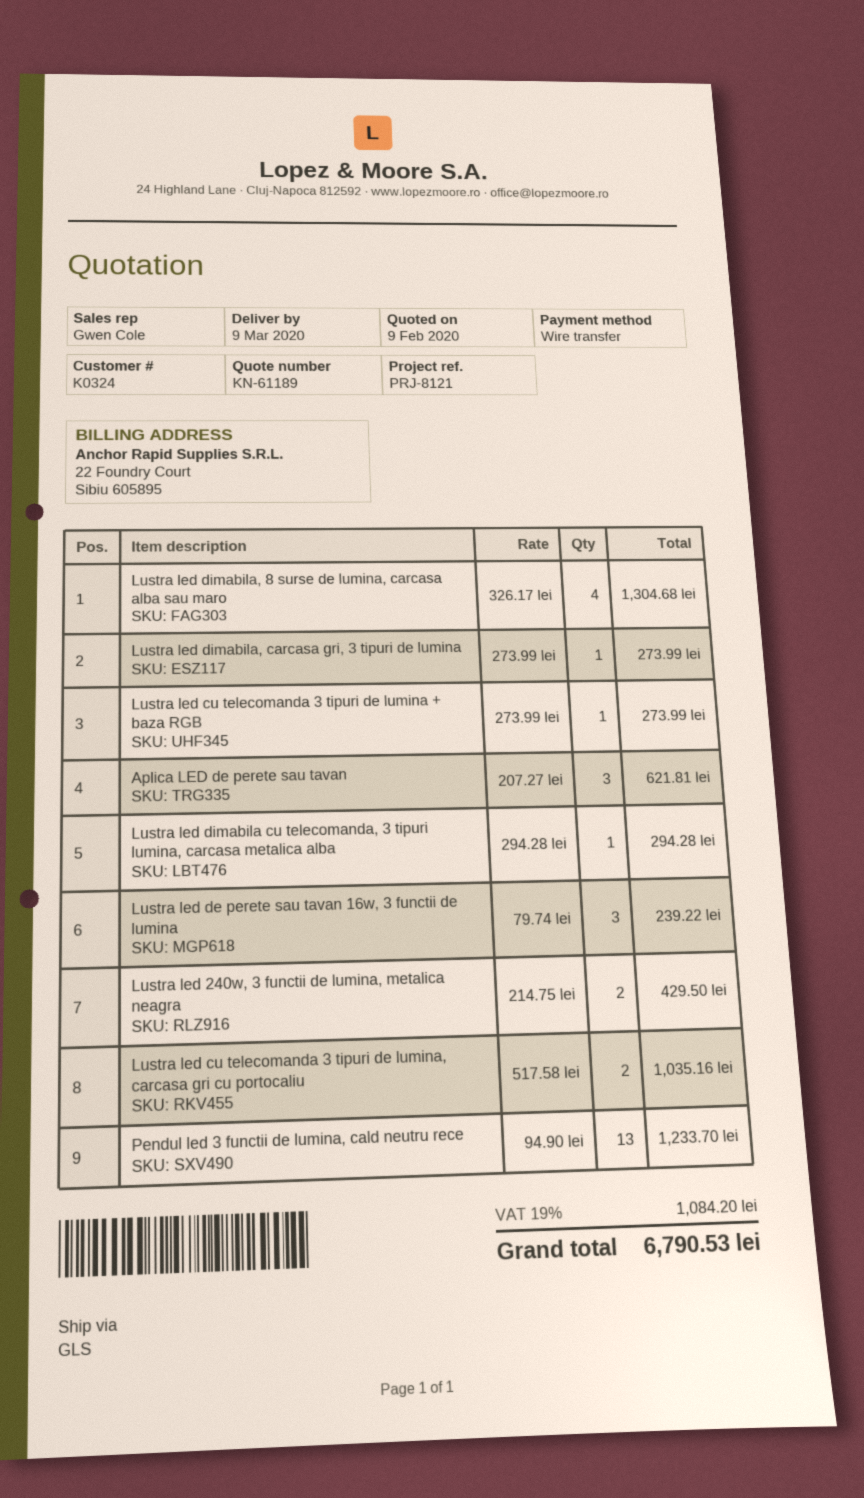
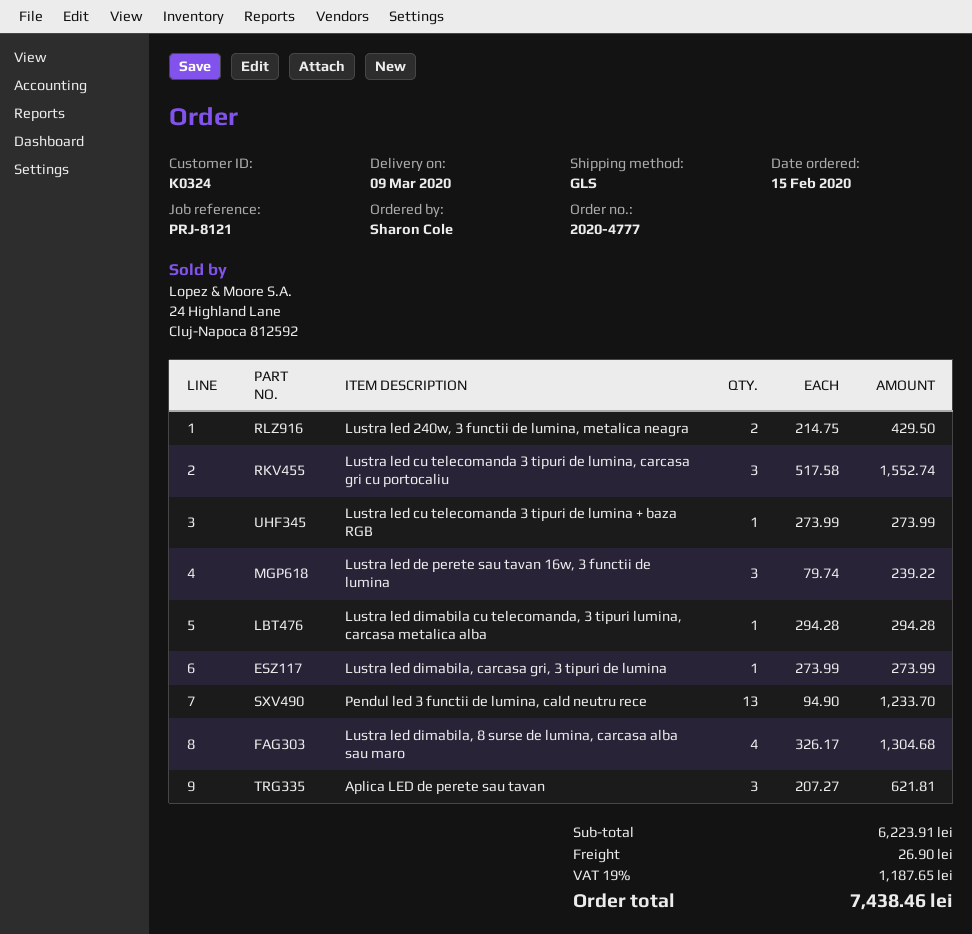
Lustra led cu telecomanda 3 tipuri de lumina, carcasa gri cu portocaliu: 2 x 517.58 = 1035.16 -> 3 x 517.58 = 1552.74
shipping: none -> 26.90
tax: 19% = 1084.20 -> 19% = 1187.65
total: 6790.53 -> 7438.46

